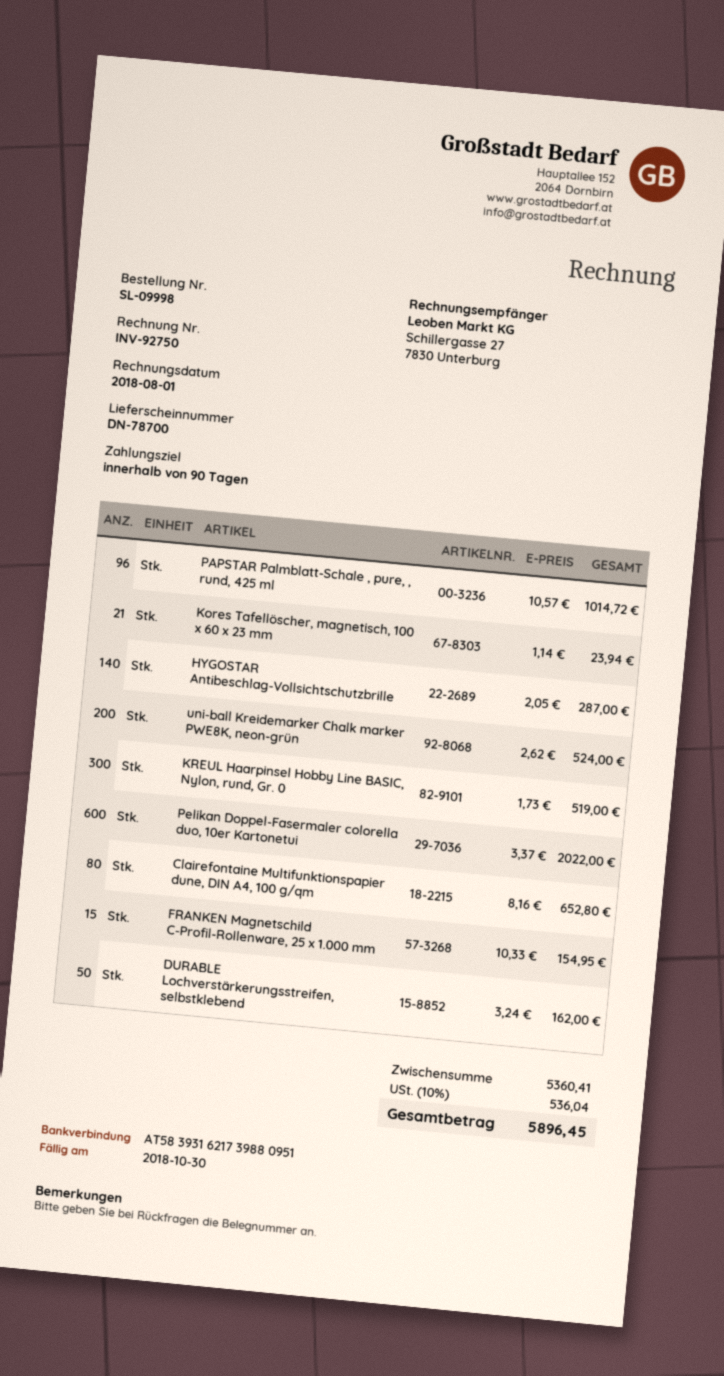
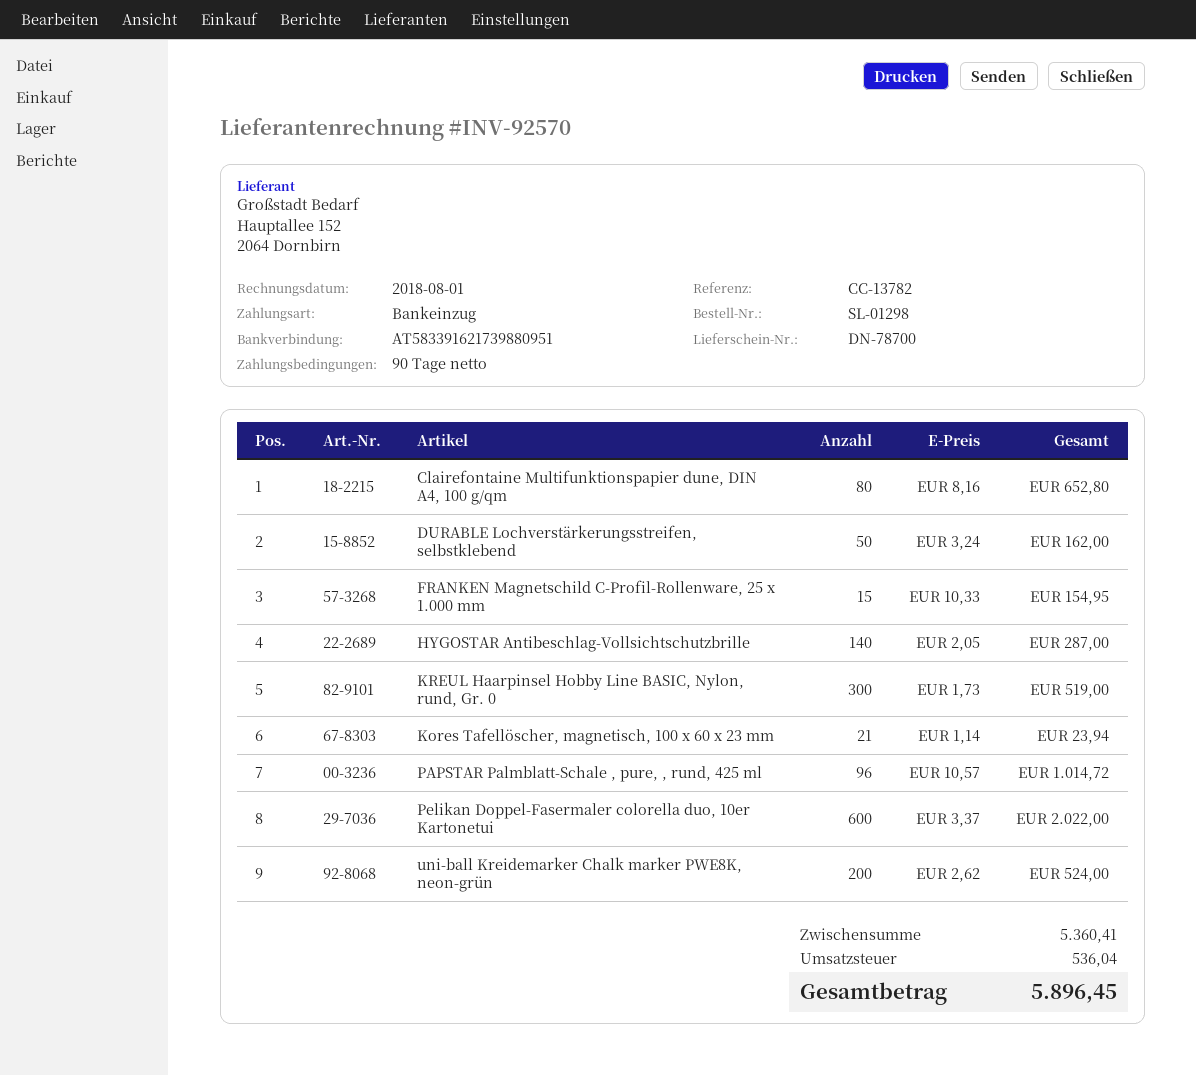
order number: SL-09998 -> SL-01298
invoice number: INV-92750 -> INV-92570
bank account: AT583931621739880951 -> AT583391621739880951

